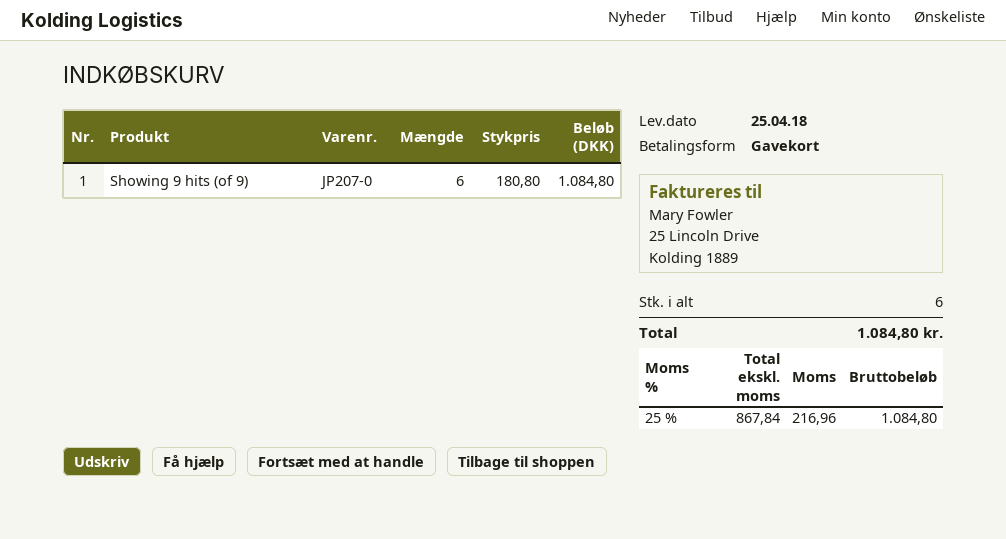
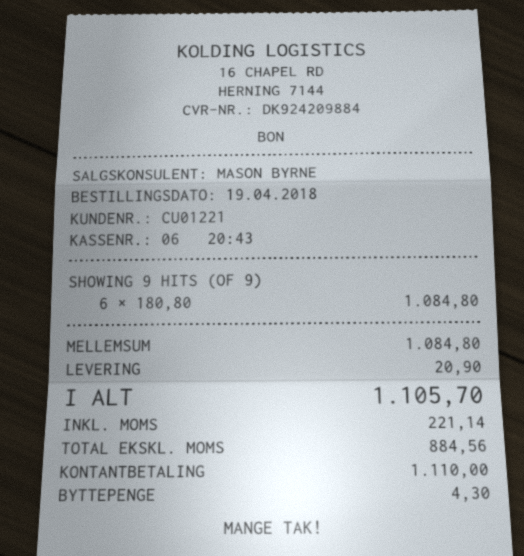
payment method: gift card -> cash
shipping: none -> 20.90
net: 867.84 -> 884.56
tax: 216.96 -> 221.14
total: 1084.80 -> 1105.70

